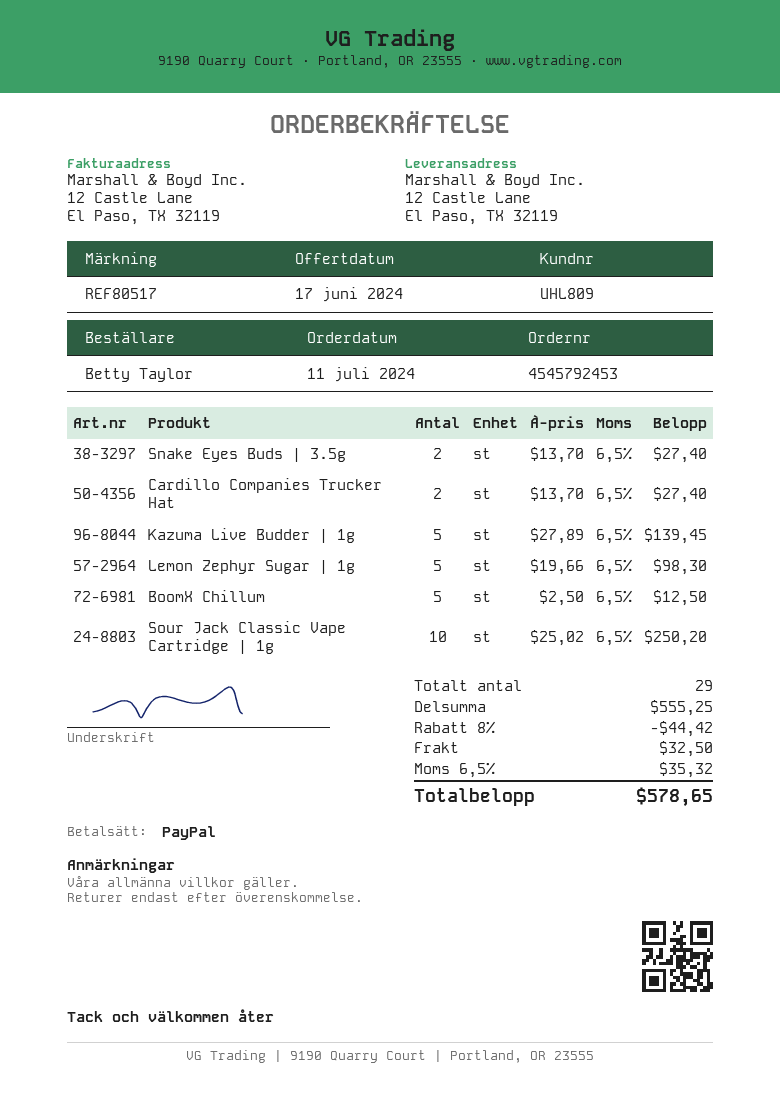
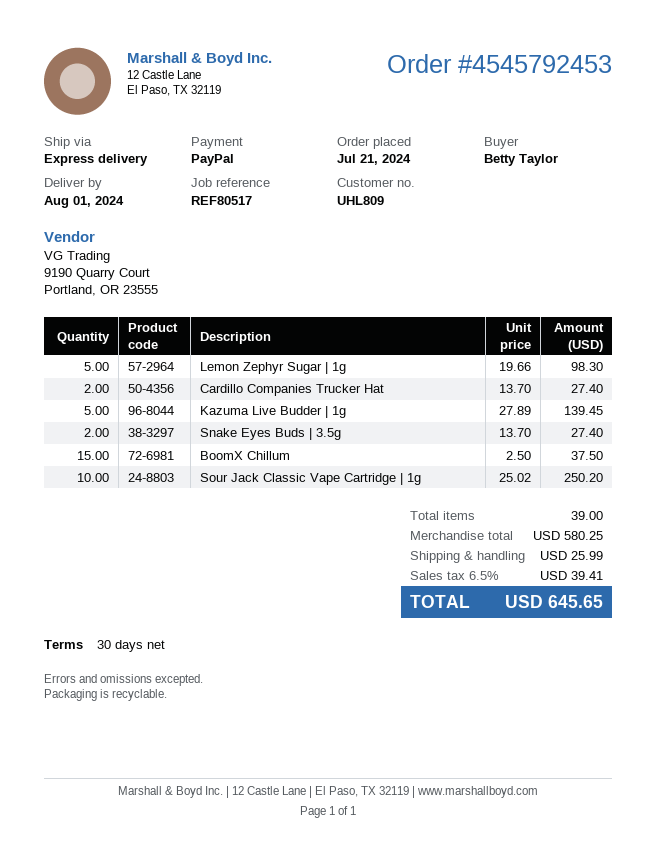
order date: 2024-07-11 -> 2024-07-21
BoomX Chillum: 5 x 2.50 = 12.50 -> 15 x 2.50 = 37.50
total quantity: 29 -> 39
subtotal: 555.25 -> 580.25
discount: 8% = 44.42 -> none
shipping: 32.50 -> 25.99
tax: 6.5% = 35.32 -> 6.5% = 39.41
total: 578.65 -> 645.65

